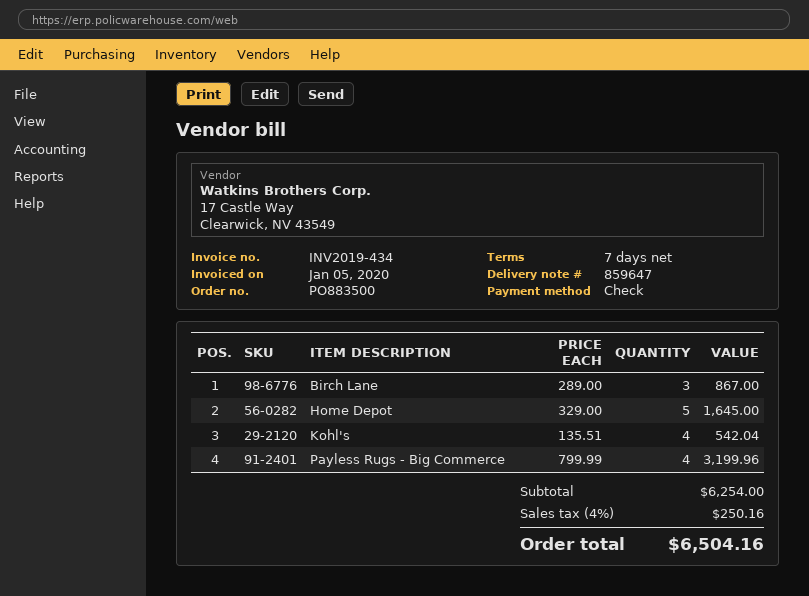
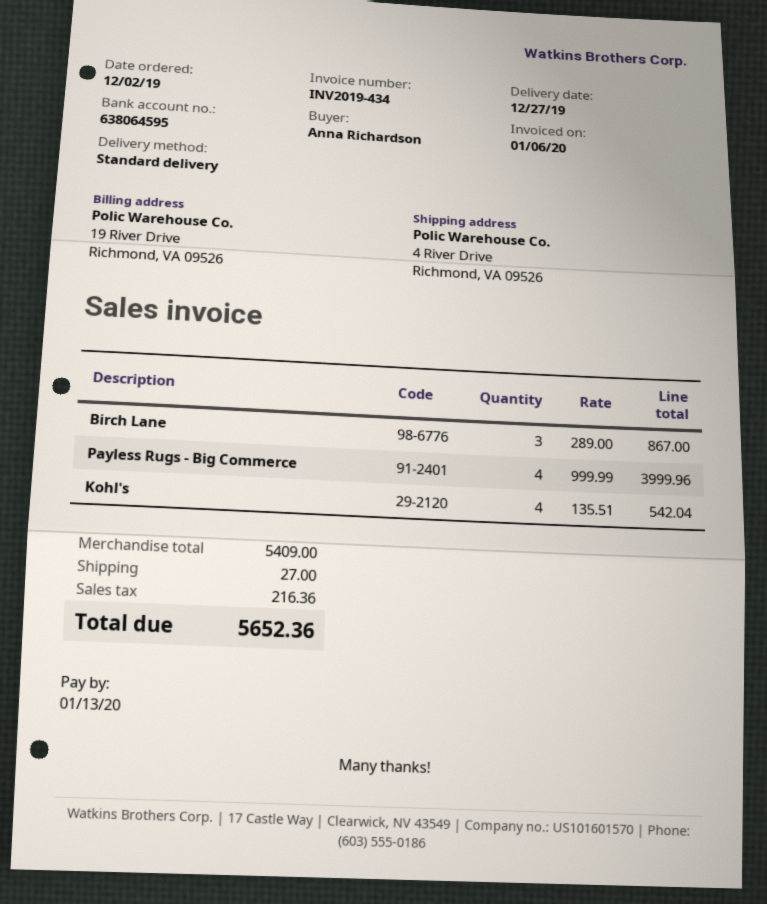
invoice date: 2020-01-05 -> 2020-01-06
Home Depot: 5 x 329.00 = 1645.00 -> none
Payless Rugs - Big Commerce: 4 x 799.99 = 3199.96 -> 4 x 999.99 = 3999.96
subtotal: 6254.00 -> 5409.00
shipping: none -> 27.00
tax: 250.16 -> 216.36
total: 6504.16 -> 5652.36

